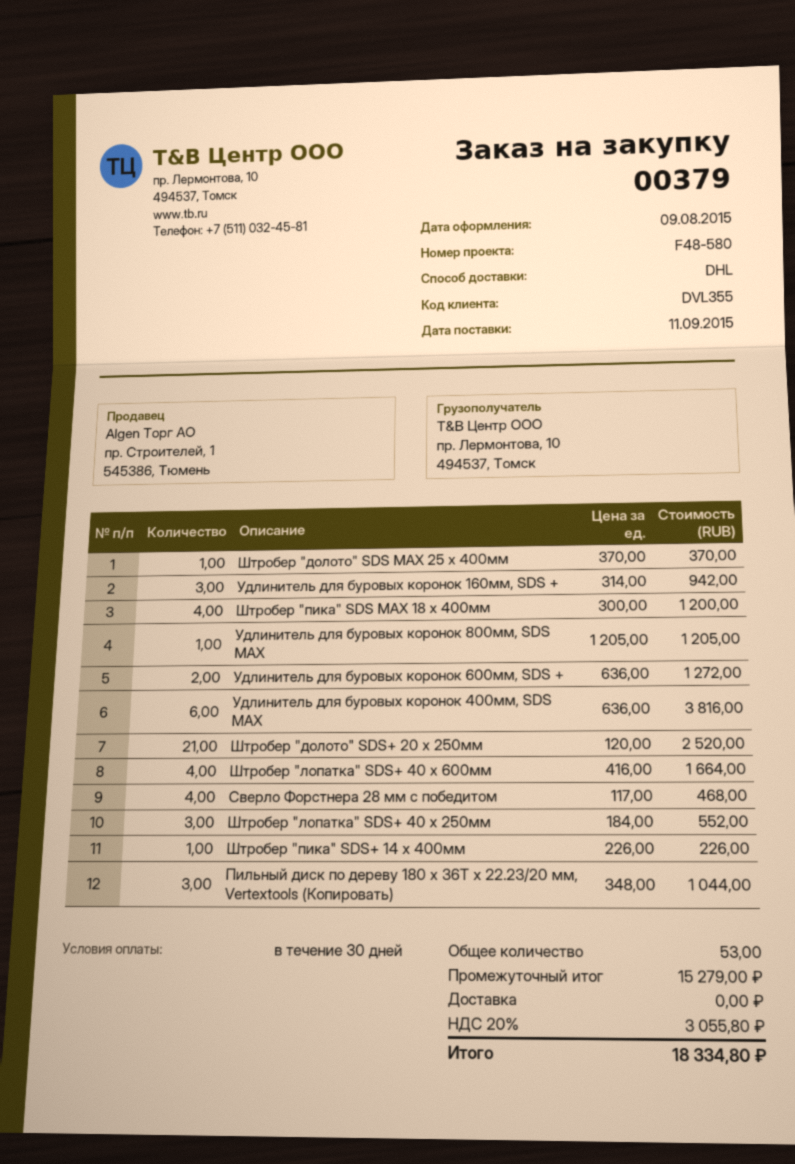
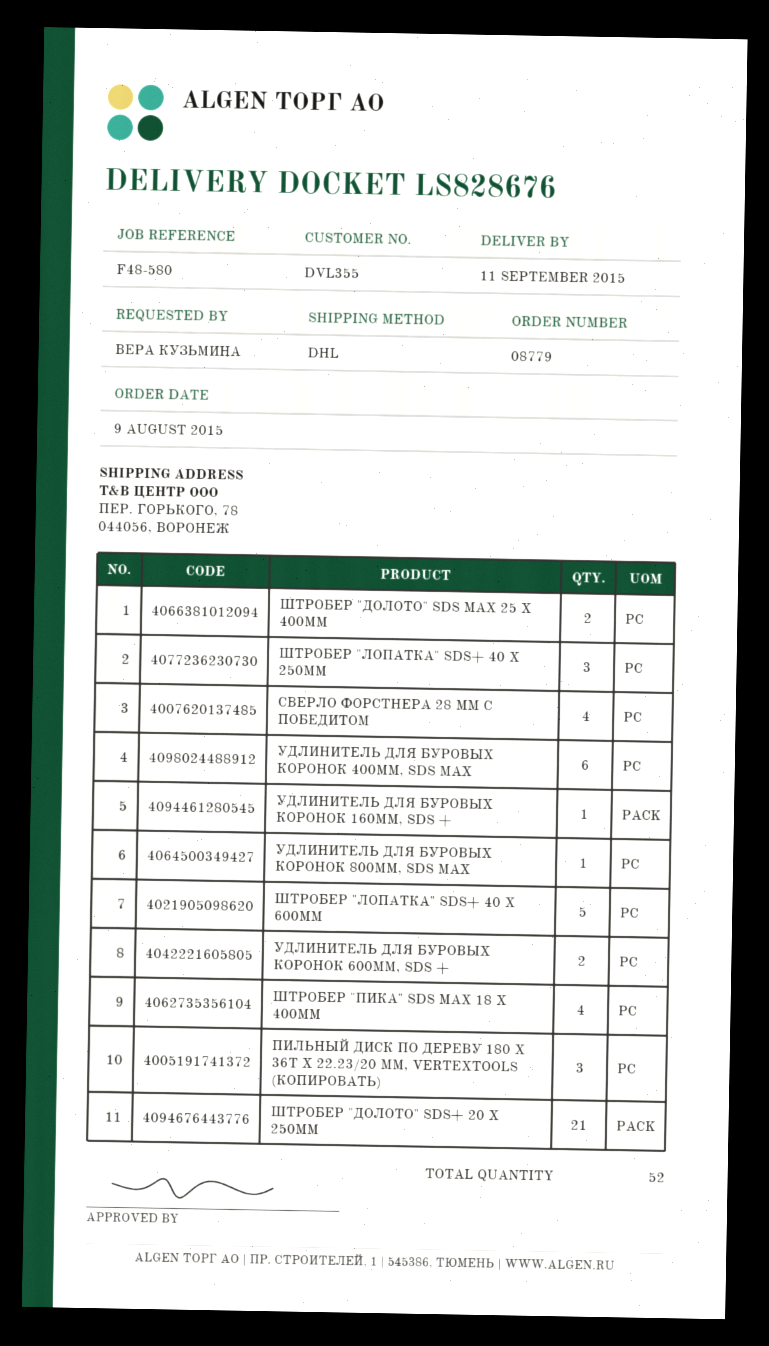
order number: 00379 -> 08779
ship to: пр. Лермонтова, 10, 494537, Томск -> ПЕР. ГОРЬКОГО, 78, 044056, ВОРОНЕЖ
Штробер "долото" SDS МАХ 25 х 400мм: 1 -> 2
Удлинитель для буровых коронок 160мм, SDS +: 3 -> 1
Штробер "лопатка" SDS+ 40 х 600мм: 4 -> 5
Штробер "пика" SDS+ 14 х 400мм: 1 -> none
total quantity: 53 -> 52

